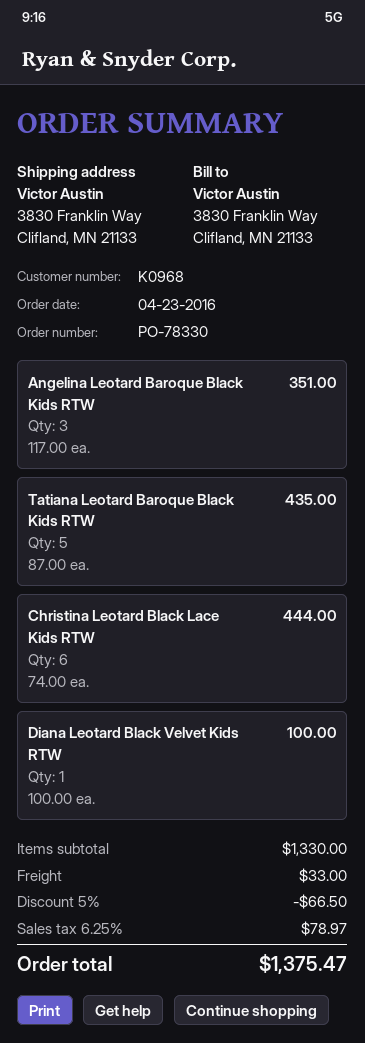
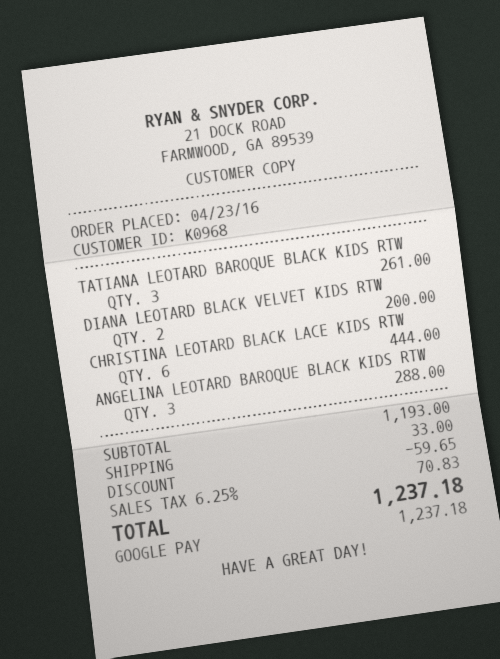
Angelina Leotard Baroque Black Kids RTW: 3 for 351.00 -> 3 for 288.00
Tatiana Leotard Baroque Black Kids RTW: 5 for 435.00 -> 3 for 261.00
Diana Leotard Black Velvet Kids RTW: 1 for 100.00 -> 2 for 200.00
subtotal: 1330.00 -> 1193.00
discount: 66.50 -> 59.65
tax: 6.25% = 78.97 -> 6.25% = 70.83
total: 1375.47 -> 1237.18

